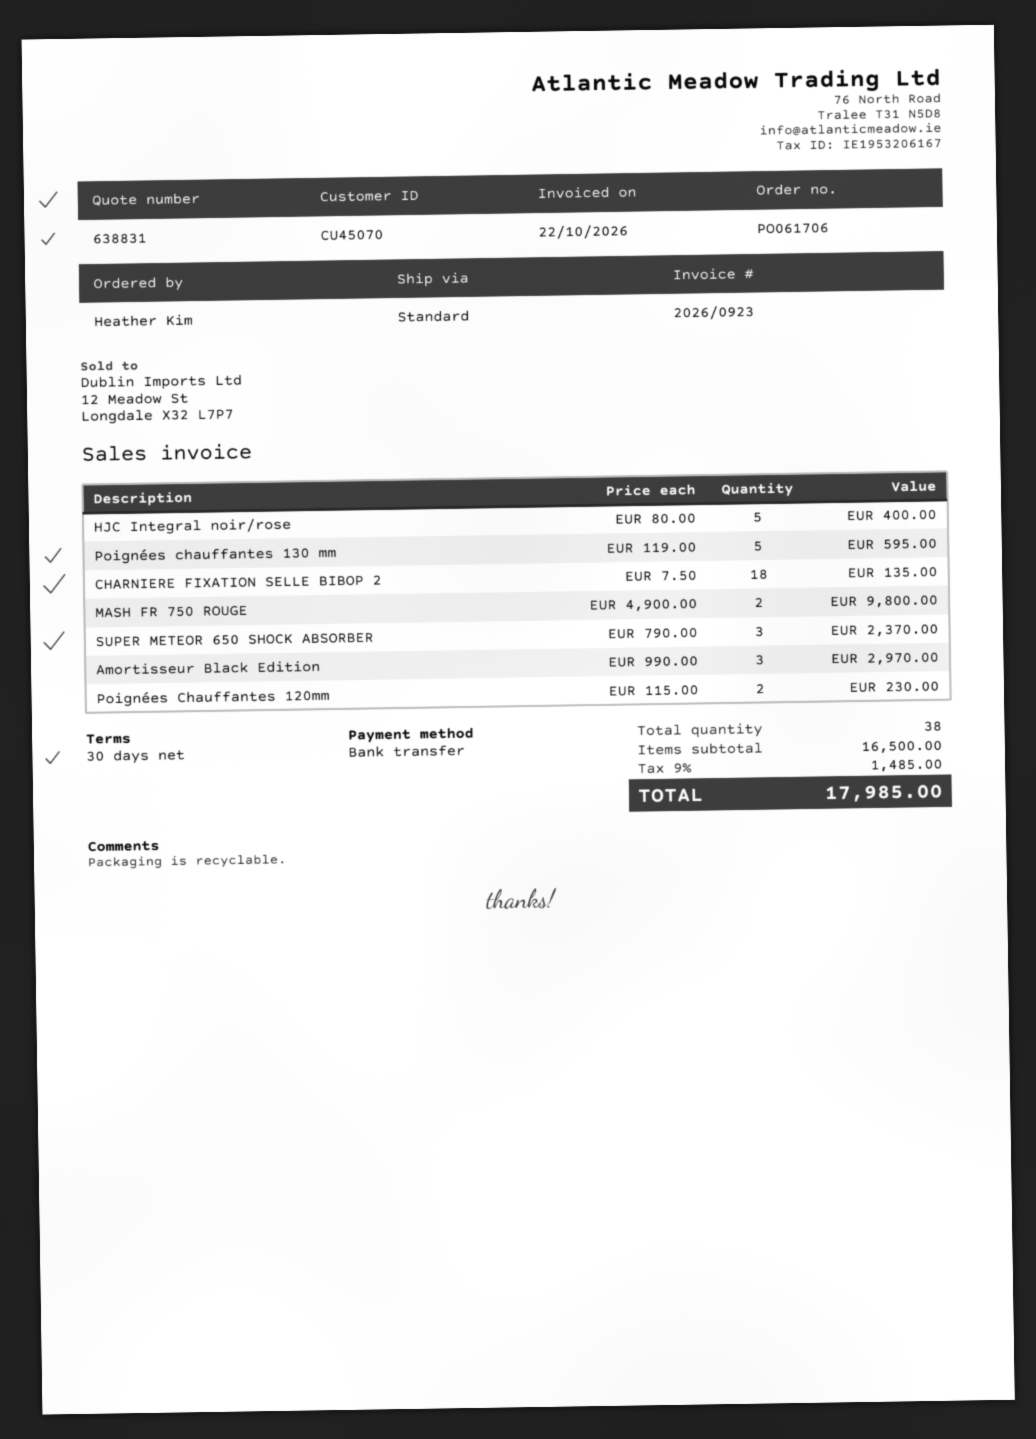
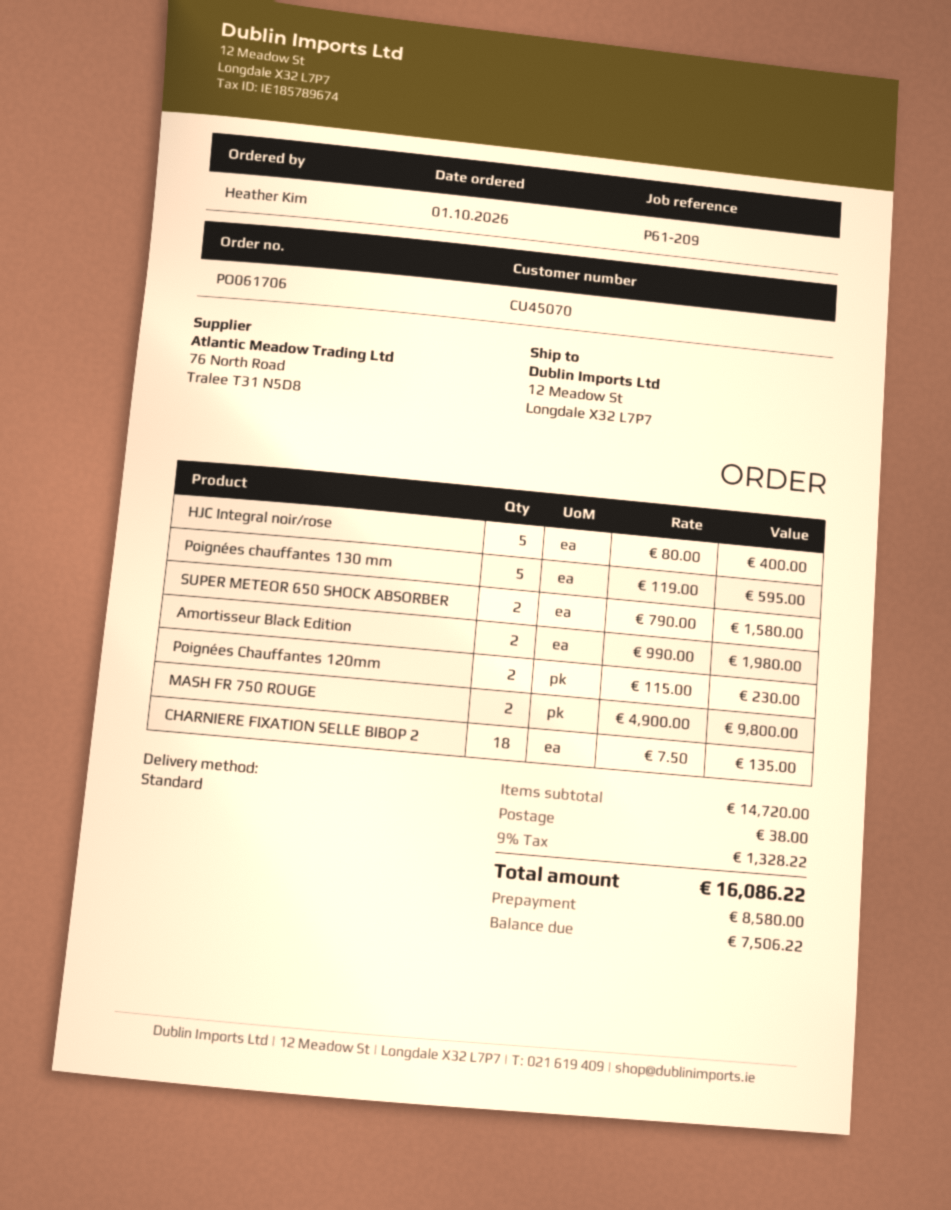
SUPER METEOR 650 SHOCK ABSORBER: 3 x 790.00 = 2370.00 -> 2 x 790.00 = 1580.00
Amortisseur Black Edition: 3 x 990.00 = 2970.00 -> 2 x 990.00 = 1980.00
subtotal: 16500.00 -> 14720.00
shipping: none -> 38.00
tax: 9% = 1485.00 -> 9% = 1328.22
total: 17985.00 -> 16086.22

